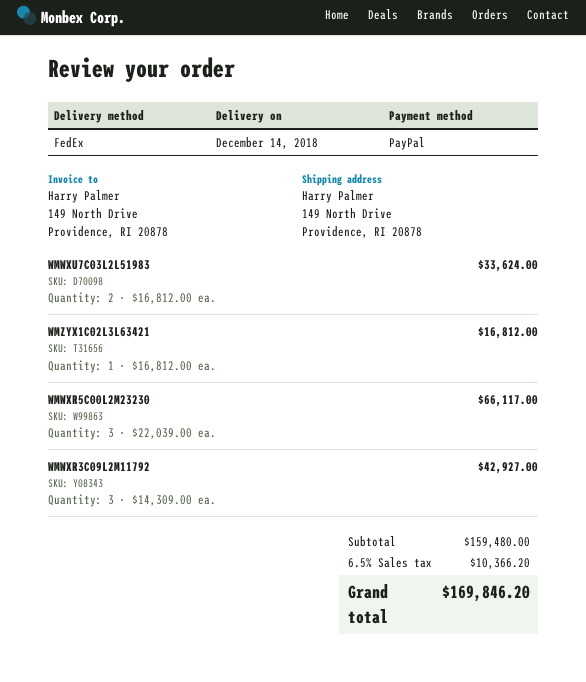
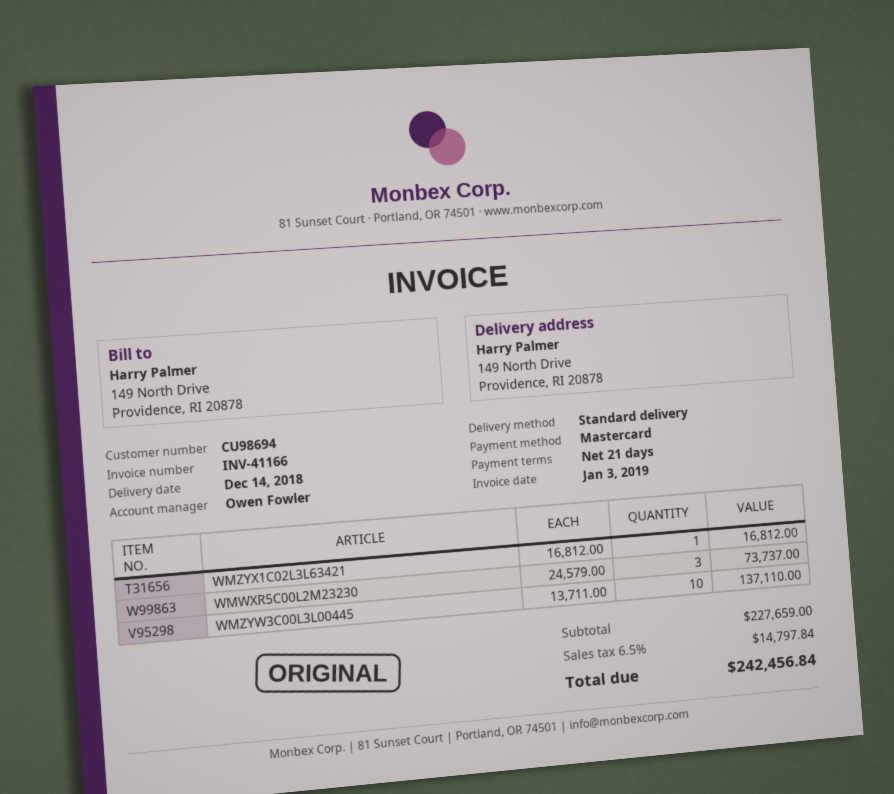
payment method: PayPal -> Mastercard
shipping method: FedEx -> standard
WMWXU7C03L2L51983: 2 x 16812.00 = 33624.00 -> none
WMWXR5C00L2M23230: 3 x 22039.00 = 66117.00 -> 3 x 24579.00 = 73737.00
WMWXR3C09L2M11792: 3 x 14309.00 = 42927.00 -> none
WMZYW3C00L3L00445: none -> 10 x 13711.00 = 137110.00
subtotal: 159480.00 -> 227659.00
tax: 6.5% = 10366.20 -> 6.5% = 14797.84
total: 169846.20 -> 242456.84

